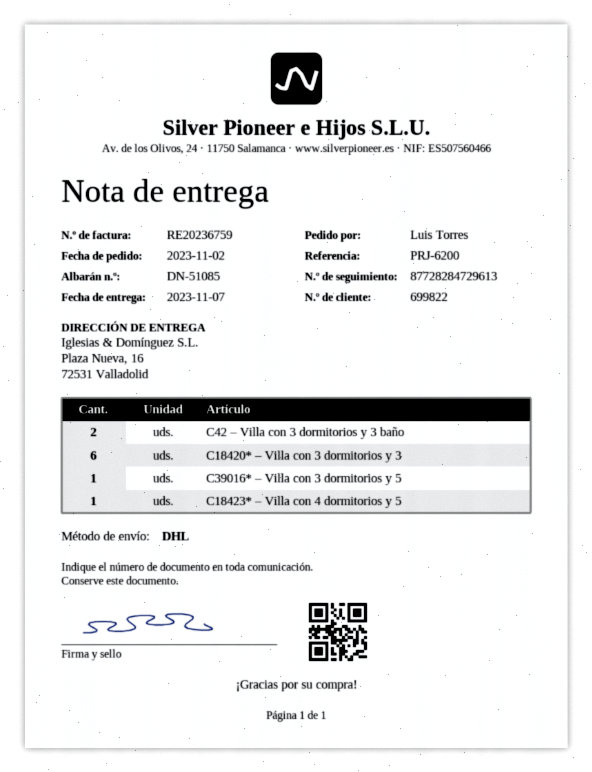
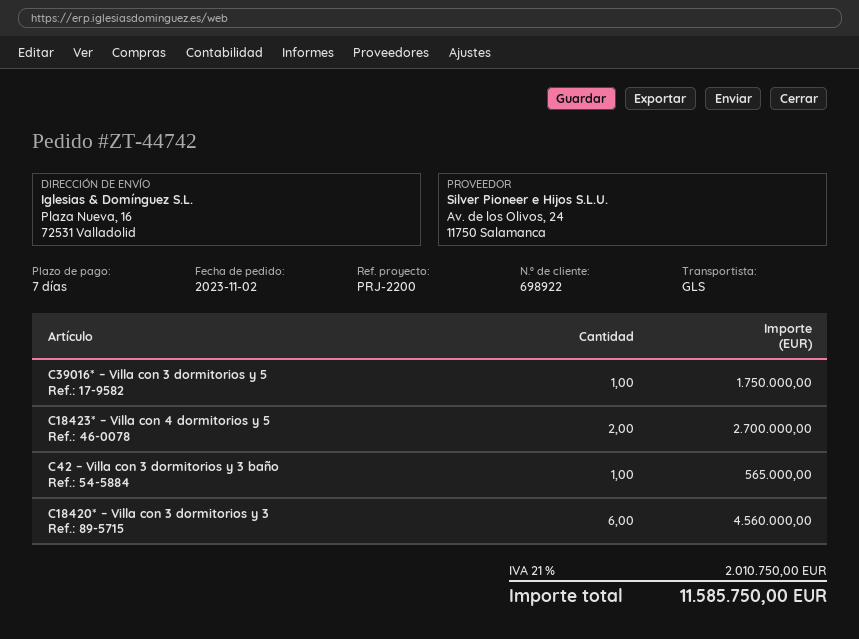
customer number: 699822 -> 698922
reference: PRJ-6200 -> PRJ-2200
shipping method: DHL -> GLS
C42 – Villa con 3 dormitorios y 3 baño: 2 -> 1
C18423* – Villa con 4 dormitorios y 5: 1 -> 2

